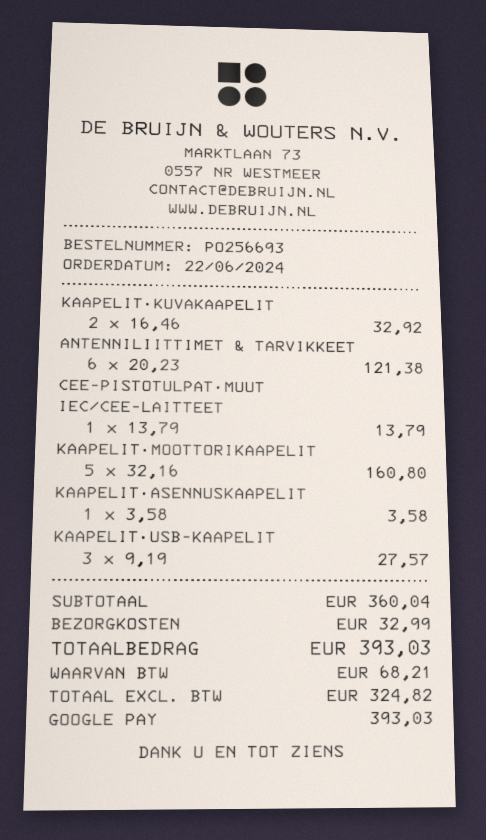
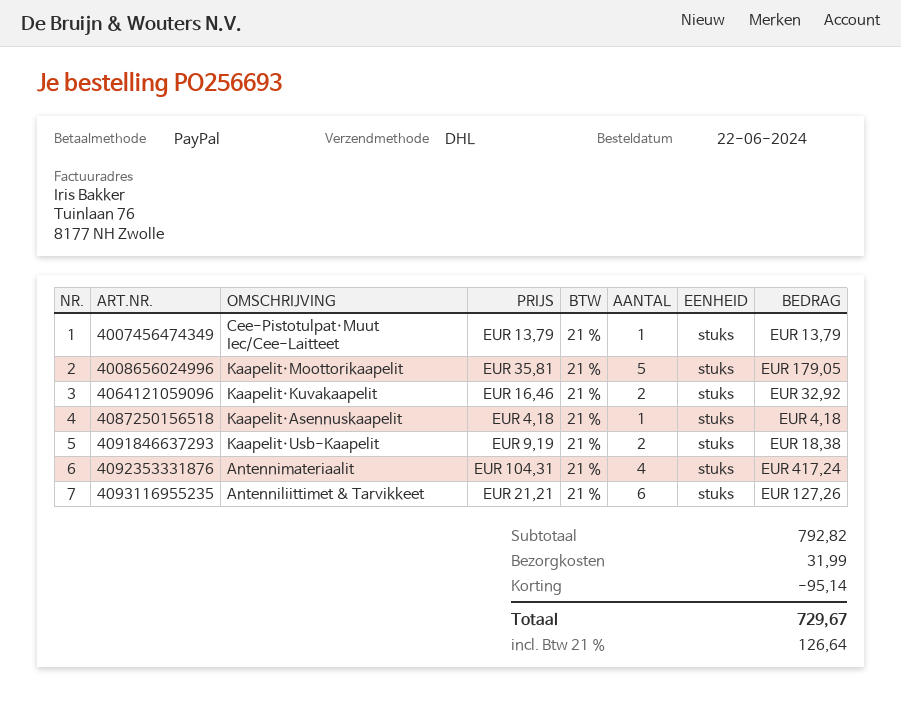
payment method: Google Pay -> PayPal
ANTENNILIITTIMET & TARVIKKEET: 6 x 20.23 = 121.38 -> 6 x 21.21 = 127.26
KAAPELIT·MOOTTORIKAAPELIT: 5 x 32.16 = 160.80 -> 5 x 35.81 = 179.05
KAAPELIT·ASENNUSKAAPELIT: 1 x 3.58 = 3.58 -> 1 x 4.18 = 4.18
KAAPELIT·USB-KAAPELIT: 3 x 9.19 = 27.57 -> 2 x 9.19 = 18.38
Antennimateriaalit: none -> 4 x 104.31 = 417.24
subtotal: 360.04 -> 792.82
discount: none -> 95.14
shipping: 32.99 -> 31.99
tax: 68.21 -> 126.64
total: 393.03 -> 729.67

